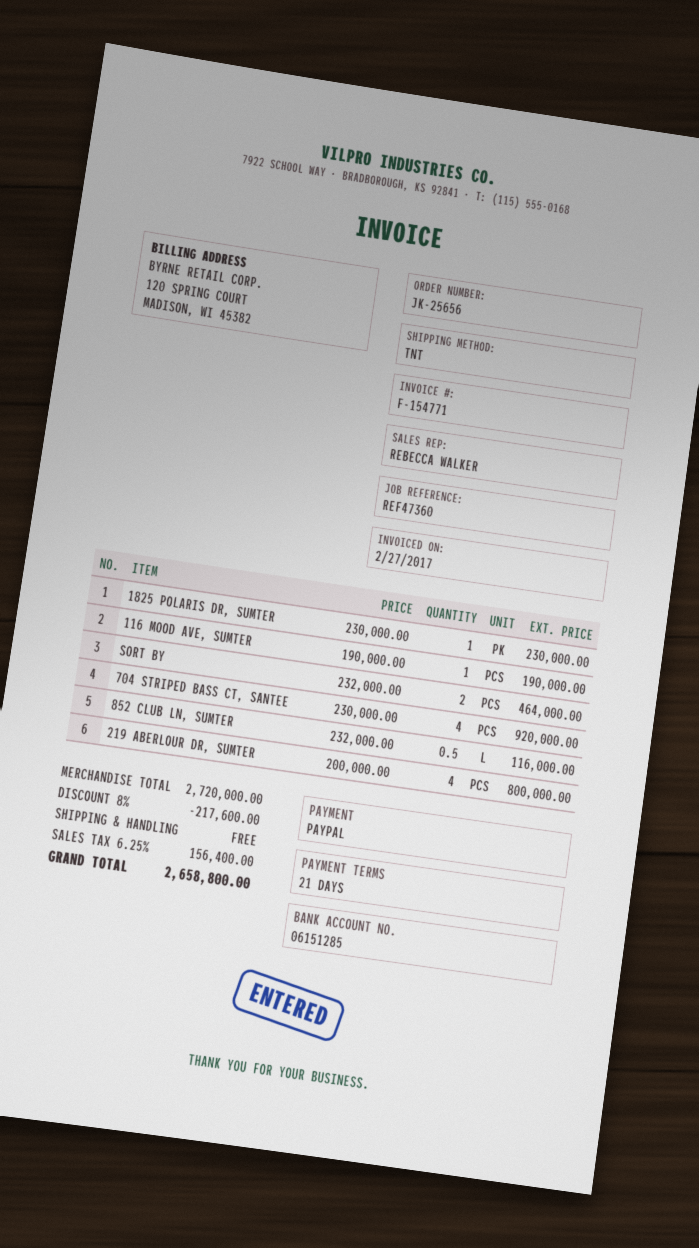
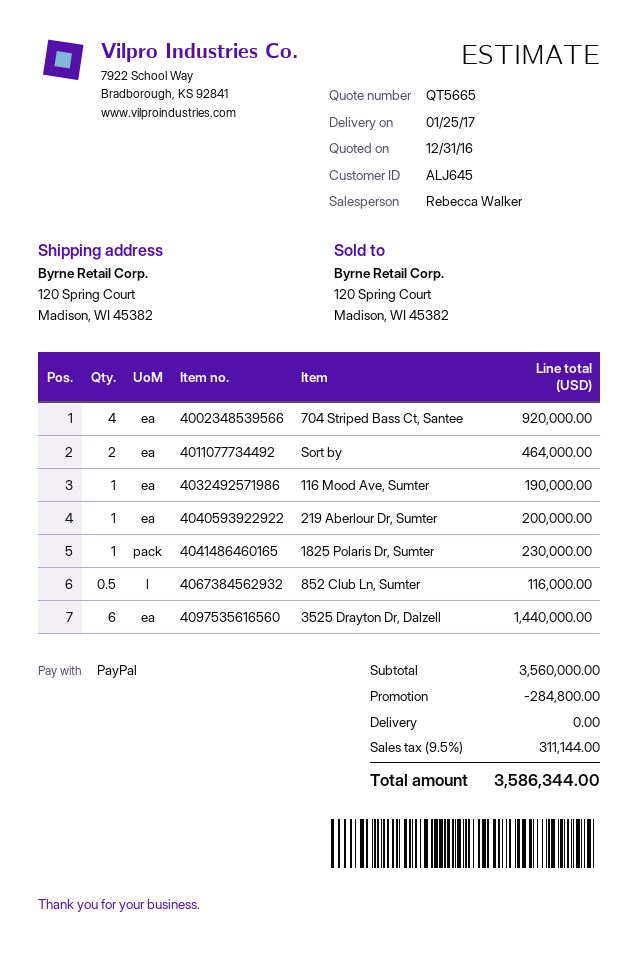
219 ABERLOUR DR, SUMTER: 4 for 800000.00 -> 1 for 200000.00
3525 Drayton Dr, Dalzell: none -> 6 for 1440000.00
subtotal: 2720000.00 -> 3560000.00
discount: 217600.00 -> 284800.00
tax: 6.25% = 156400.00 -> 9.5% = 311144.00
total: 2658800.00 -> 3586344.00

